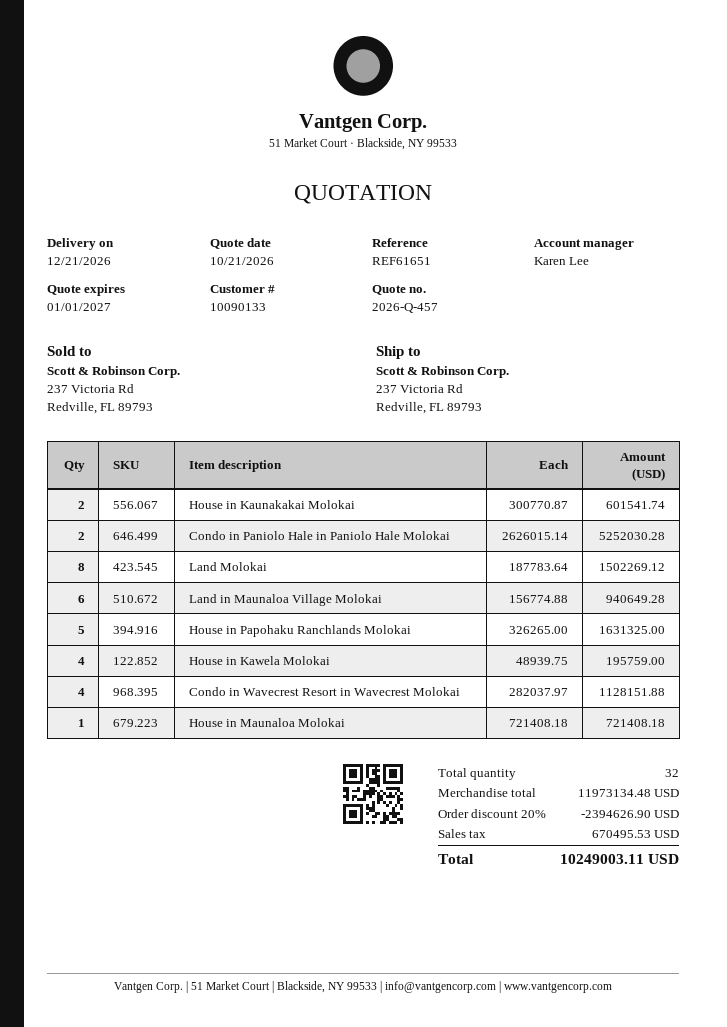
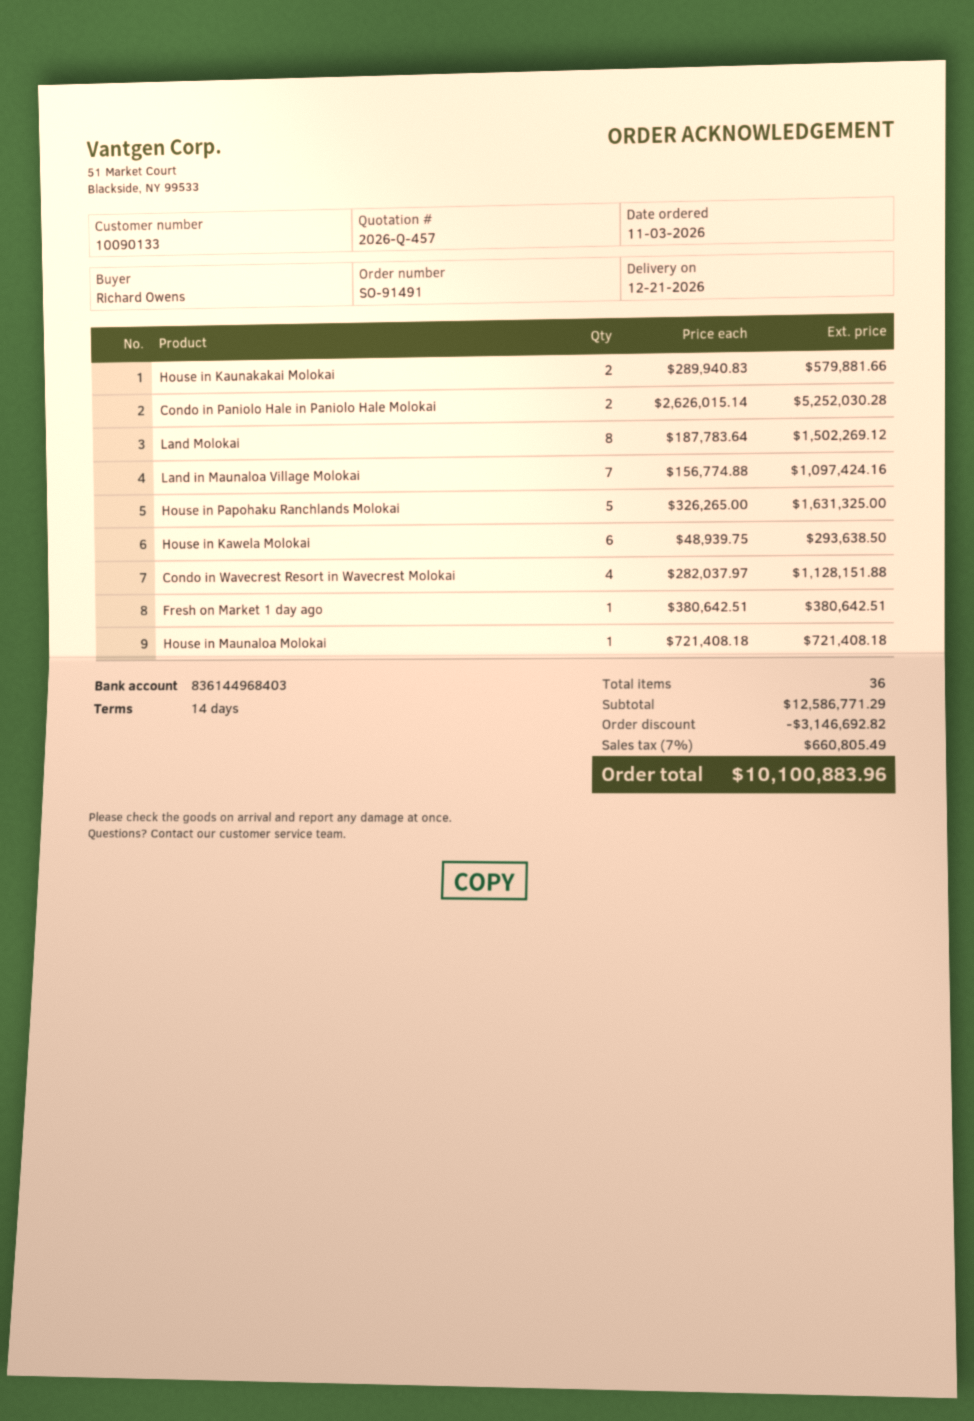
House in Kaunakakai Molokai: 2 x 300770.87 = 601541.74 -> 2 x 289940.83 = 579881.66
Land in Maunaloa Village Molokai: 6 x 156774.88 = 940649.28 -> 7 x 156774.88 = 1097424.16
House in Kawela Molokai: 4 x 48939.75 = 195759.00 -> 6 x 48939.75 = 293638.50
Fresh on Market 1 day ago: none -> 1 x 380642.51 = 380642.51
total quantity: 32 -> 36
subtotal: 11973134.48 -> 12586771.29
discount: 2394626.90 -> 3146692.82
tax: 670495.53 -> 660805.49
total: 10249003.11 -> 10100883.96

